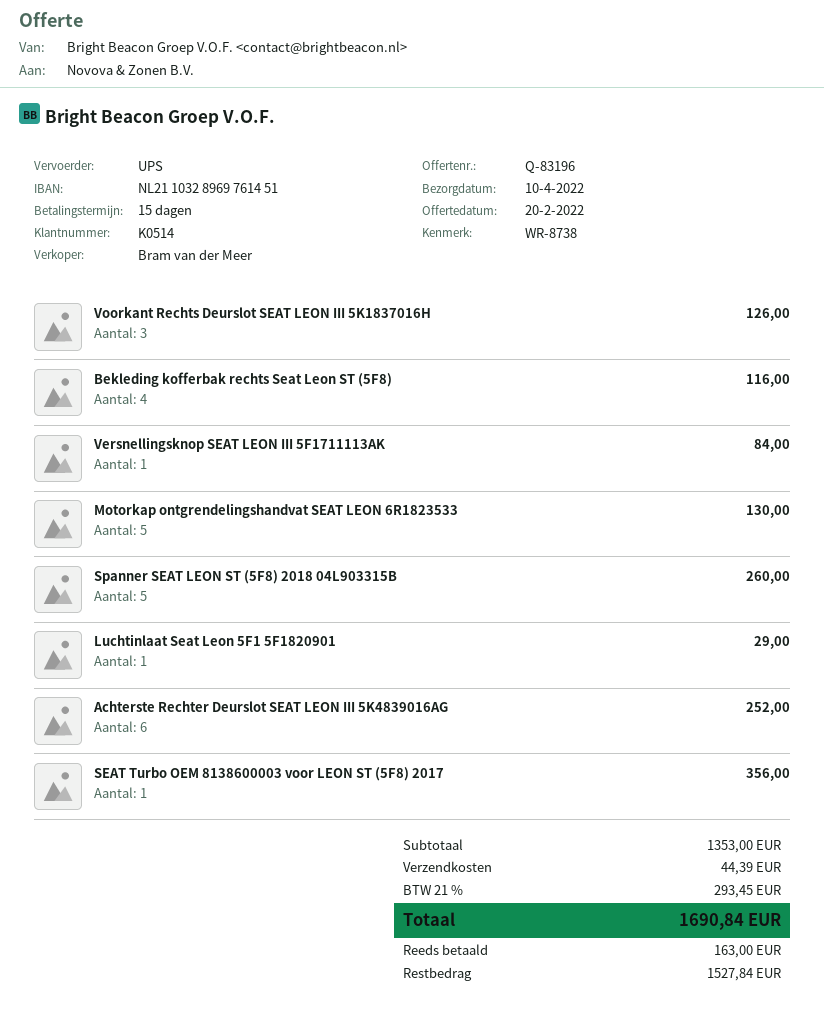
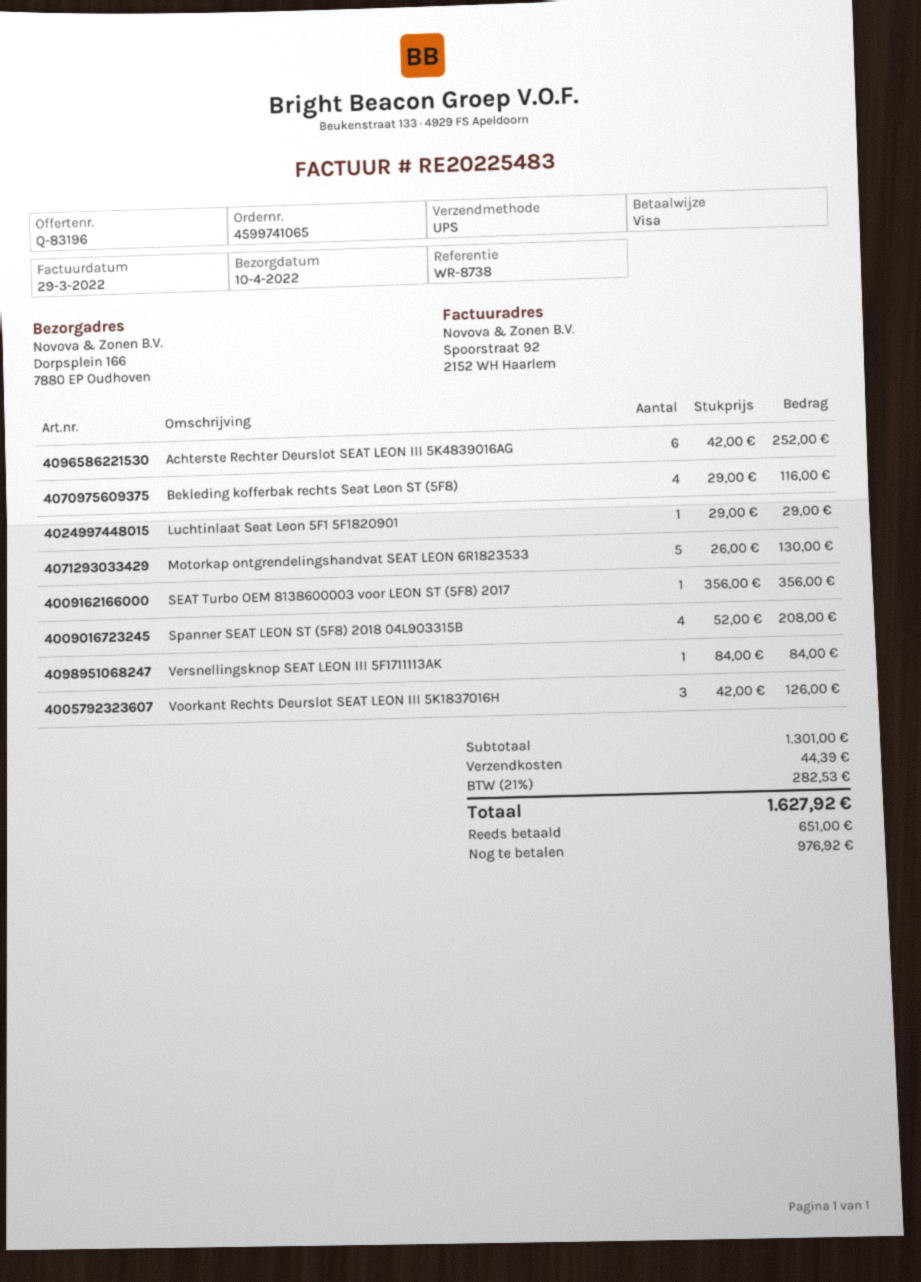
Spanner SEAT LEON ST (5F8) 2018 04L903315B: 5 for 260.00 -> 4 for 208.00
subtotal: 1353.00 -> 1301.00
tax: 21% = 293.45 -> 21% = 282.53
total: 1690.84 -> 1627.92
deposit: 163.00 -> 651.00
balance: 1527.84 -> 976.92

